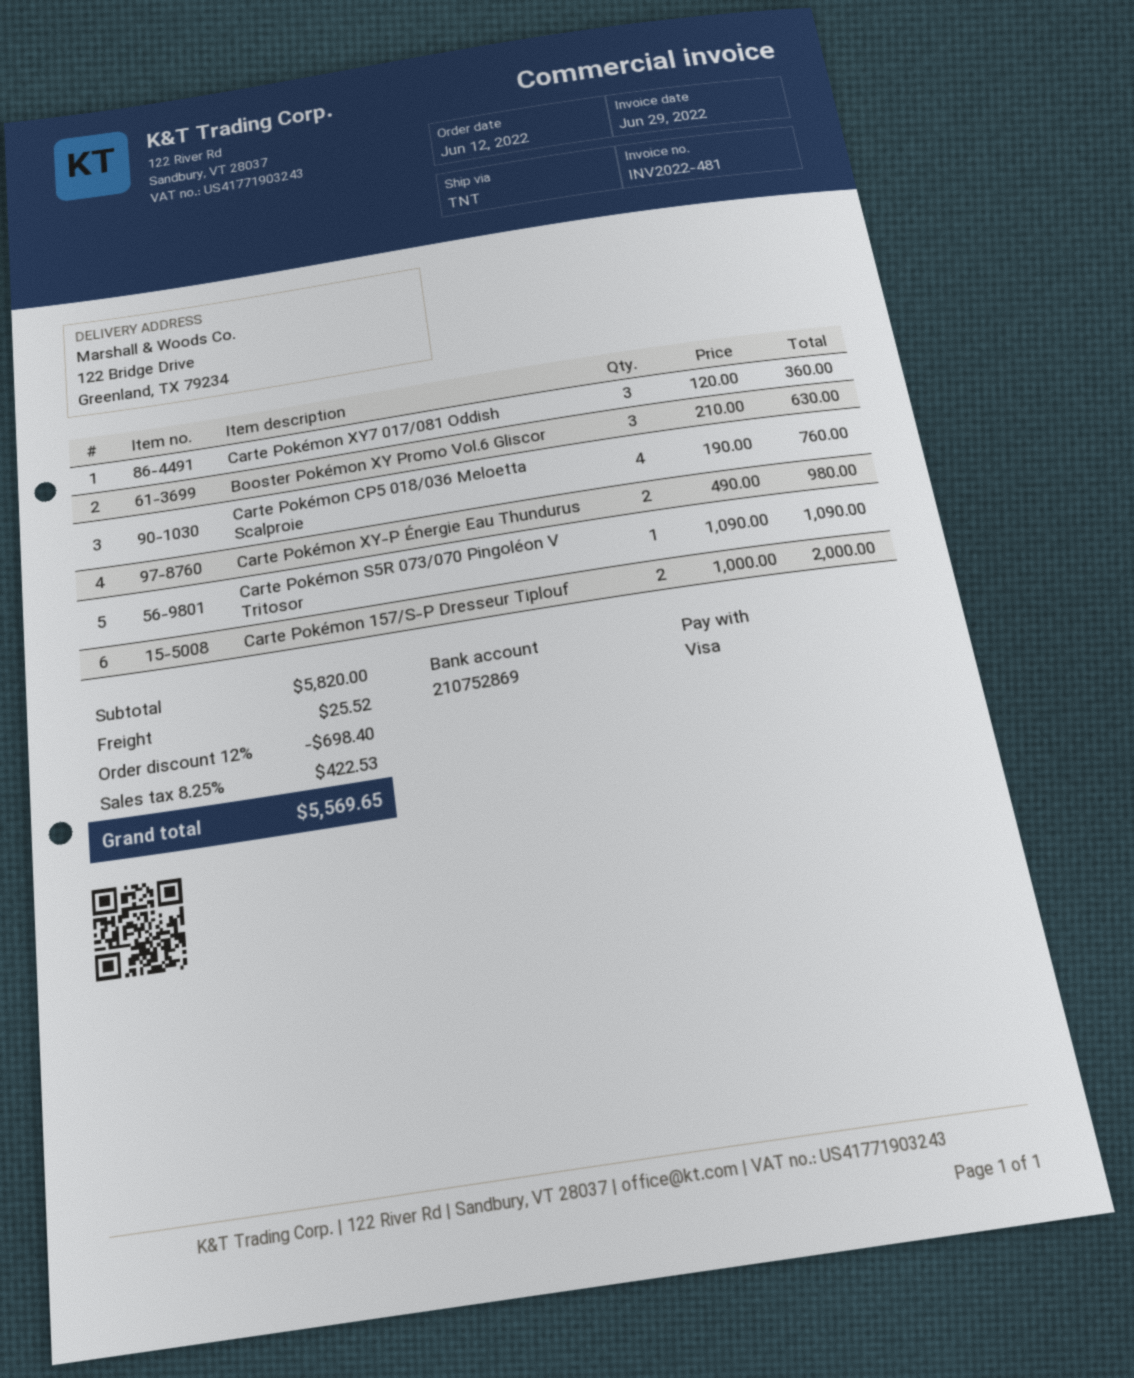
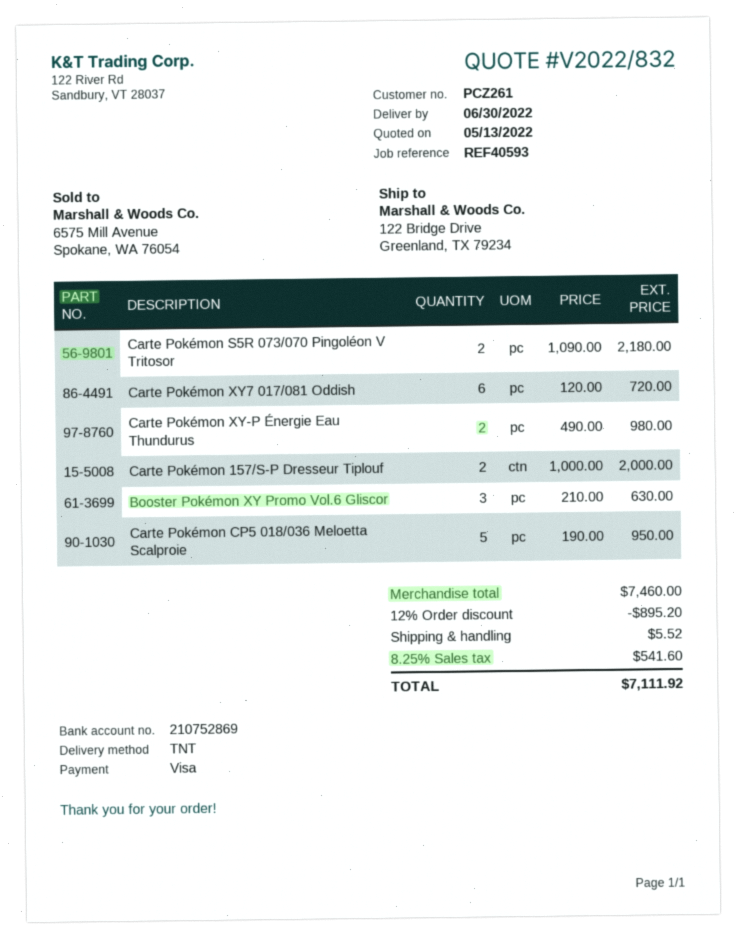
Carte Pokémon XY7 017/081 Oddish: 3 x 120.00 = 360.00 -> 6 x 120.00 = 720.00
Carte Pokémon CP5 018/036 Meloetta Scalproie: 4 x 190.00 = 760.00 -> 5 x 190.00 = 950.00
Carte Pokémon S5R 073/070 Pingoléon V Tritosor: 1 x 1090.00 = 1090.00 -> 2 x 1090.00 = 2180.00
subtotal: 5820.00 -> 7460.00
discount: 12% = 698.40 -> 12% = 895.20
shipping: 25.52 -> 5.52
tax: 8.25% = 422.53 -> 8.25% = 541.60
total: 5569.65 -> 7111.92

